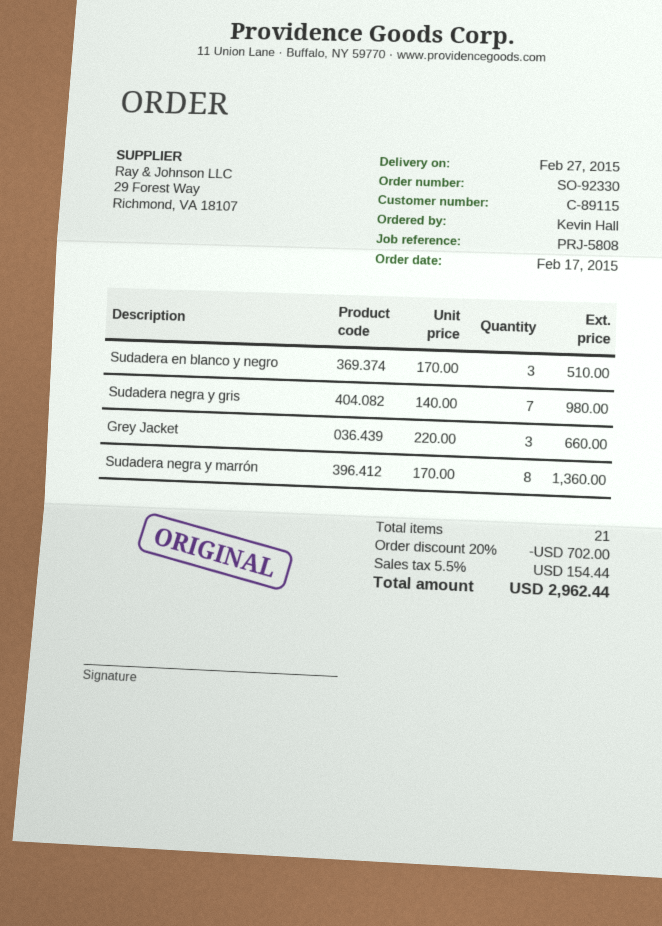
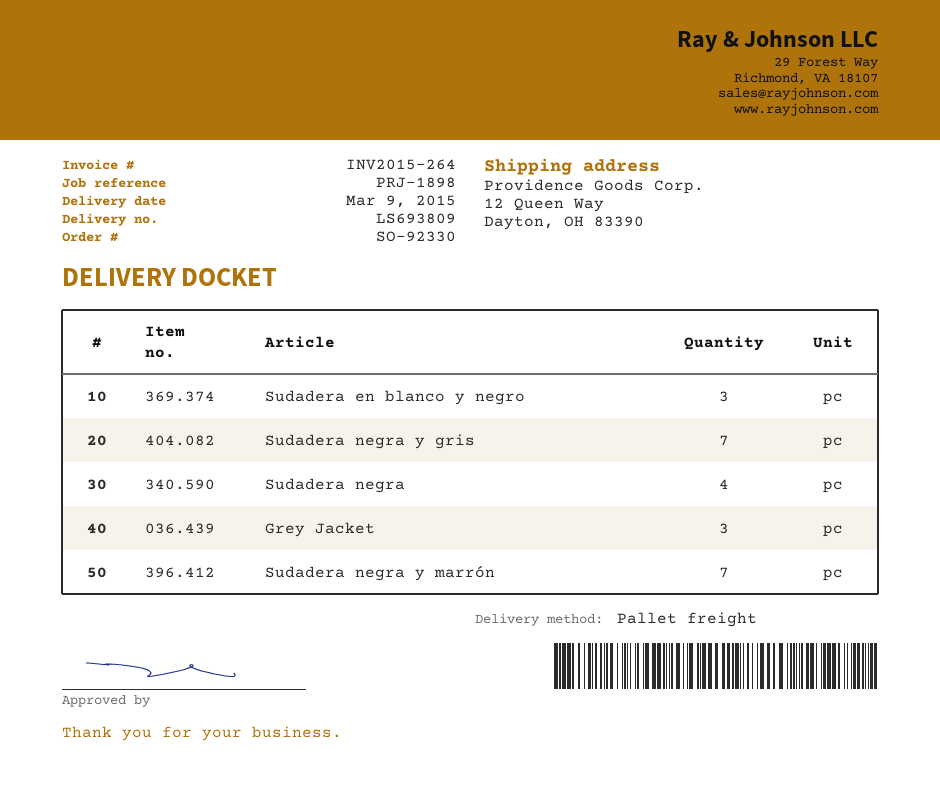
delivery date: 2015-02-27 -> 2015-03-09
reference: PRJ-5808 -> PRJ-1898
Sudadera negra y marrón: 8 -> 7
Sudadera negra: none -> 4

